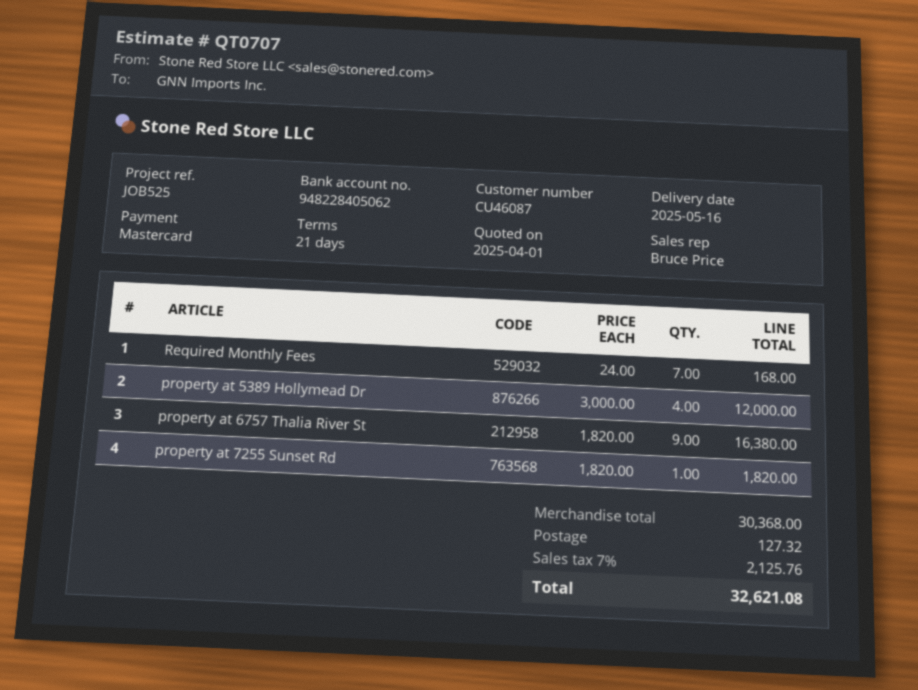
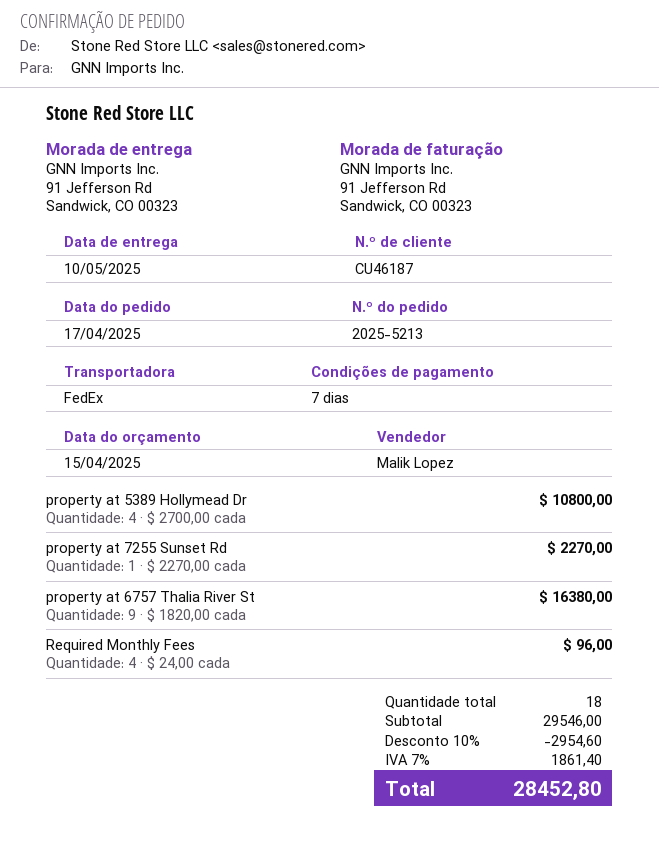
quote date: 2025-04-01 -> 2025-04-15
delivery date: 2025-05-16 -> 2025-05-10
payment terms: 21 days -> 7 days
customer number: CU46087 -> CU46187
sales rep: Bruce Price -> Malik Lopez
Required Monthly Fees: 7 x 24.00 = 168.00 -> 4 x 24.00 = 96.00
property at 5389 Hollymead Dr: 4 x 3000.00 = 12000.00 -> 4 x 2700.00 = 10800.00
property at 7255 Sunset Rd: 1 x 1820.00 = 1820.00 -> 1 x 2270.00 = 2270.00
subtotal: 30368.00 -> 29546.00
discount: none -> 10% = 2954.60
shipping: 127.32 -> none
tax: 7% = 2125.76 -> 7% = 1861.40
total: 32621.08 -> 28452.80

